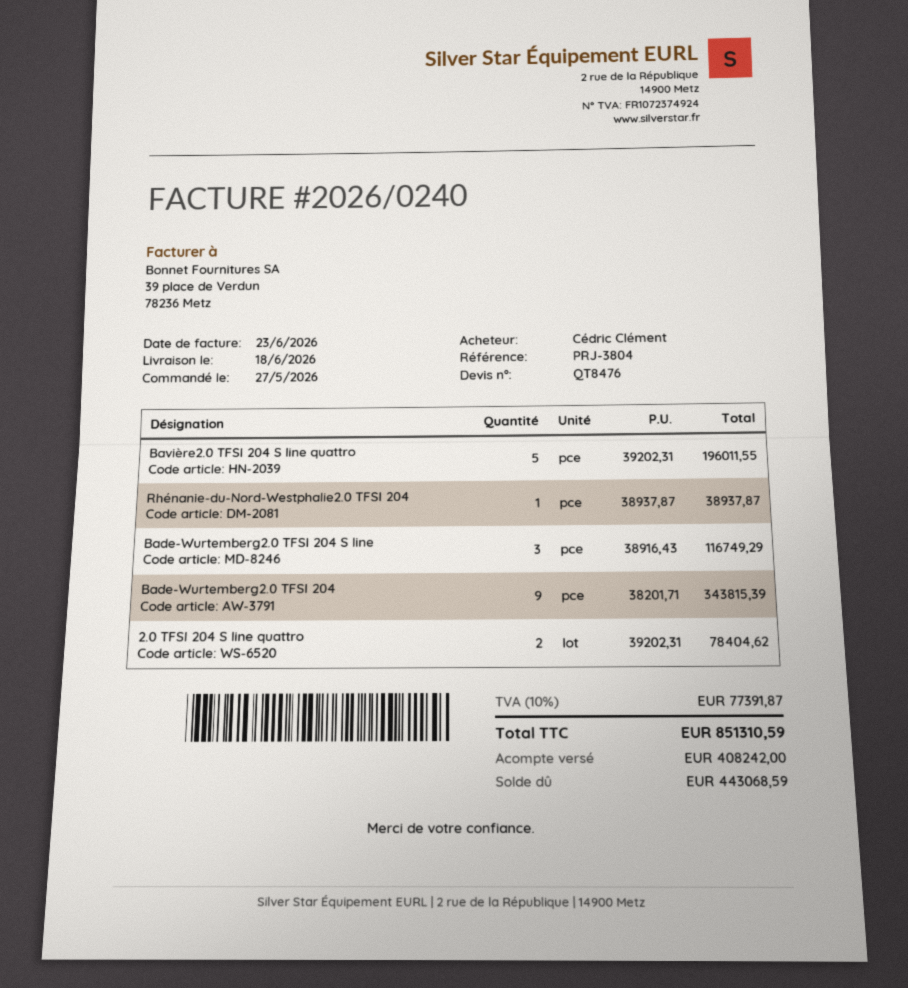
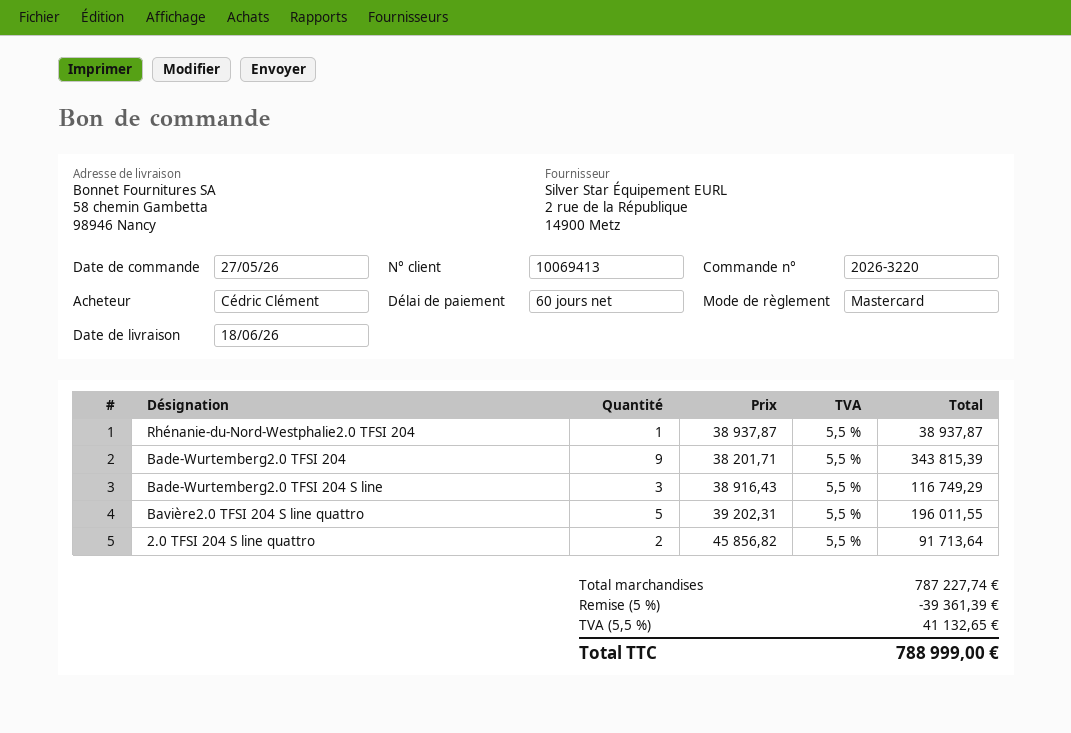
2.0 TFSI 204 S line quattro: 2 x 39202.31 = 78404.62 -> 2 x 45856.82 = 91713.64
discount: none -> 5% = 39361.39
tax: 10% = 77391.87 -> 5.5% = 41132.65
total: 851310.59 -> 788999.00

